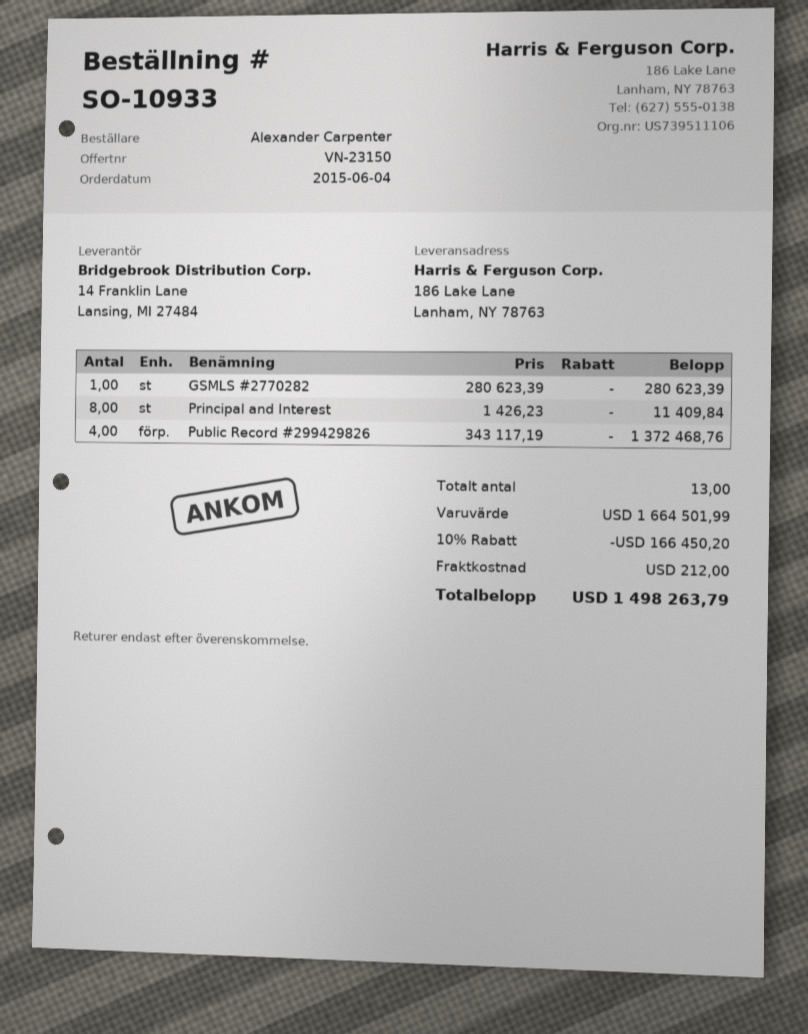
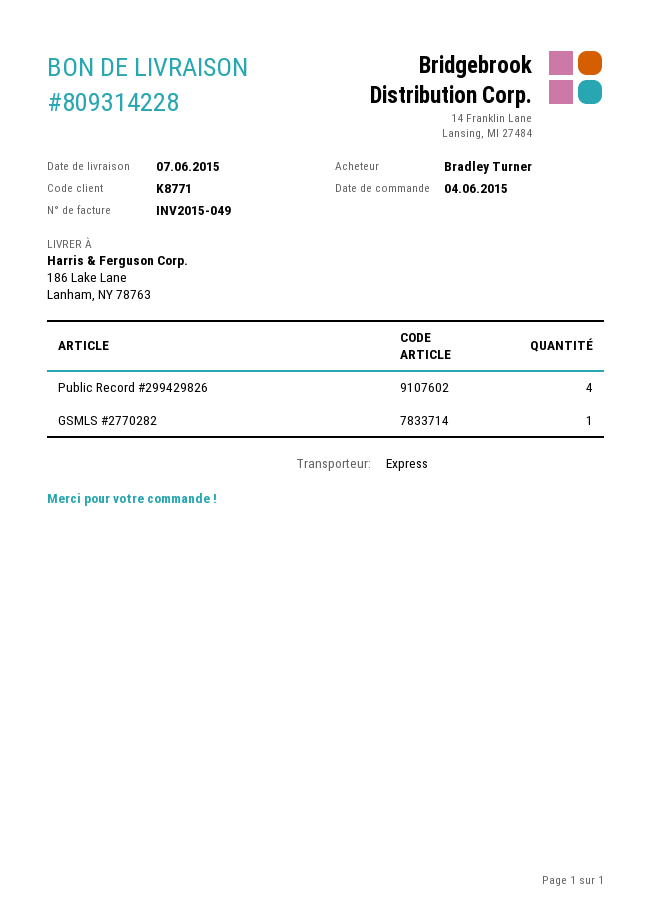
ordered by: Alexander Carpenter -> Bradley Turner
Principal and Interest: 8 -> none

